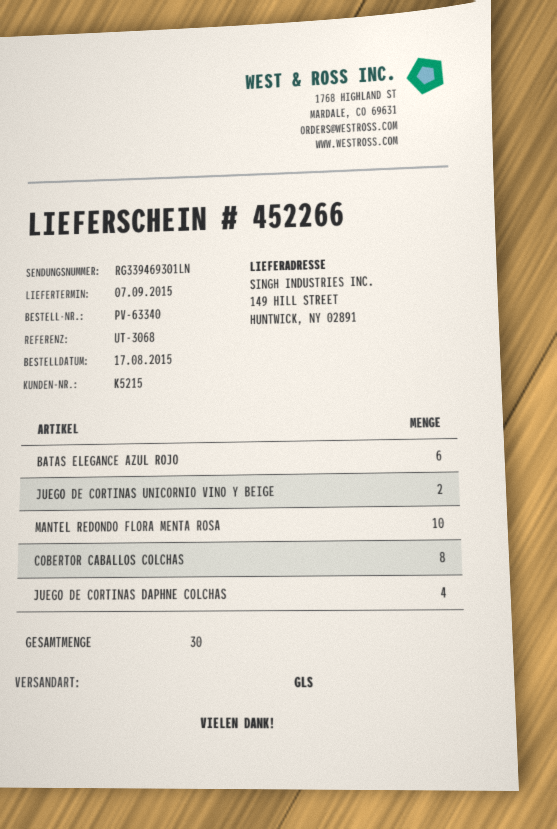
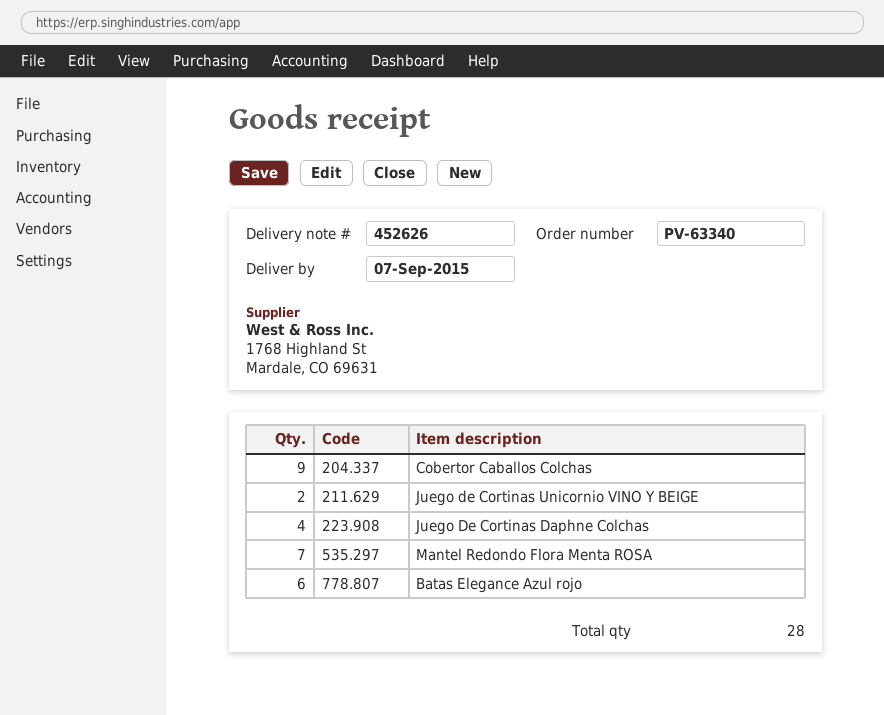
delivery note number: 452266 -> 452626
MANTEL REDONDO FLORA MENTA ROSA: 10 -> 7
COBERTOR CABALLOS COLCHAS: 8 -> 9
total quantity: 30 -> 28

